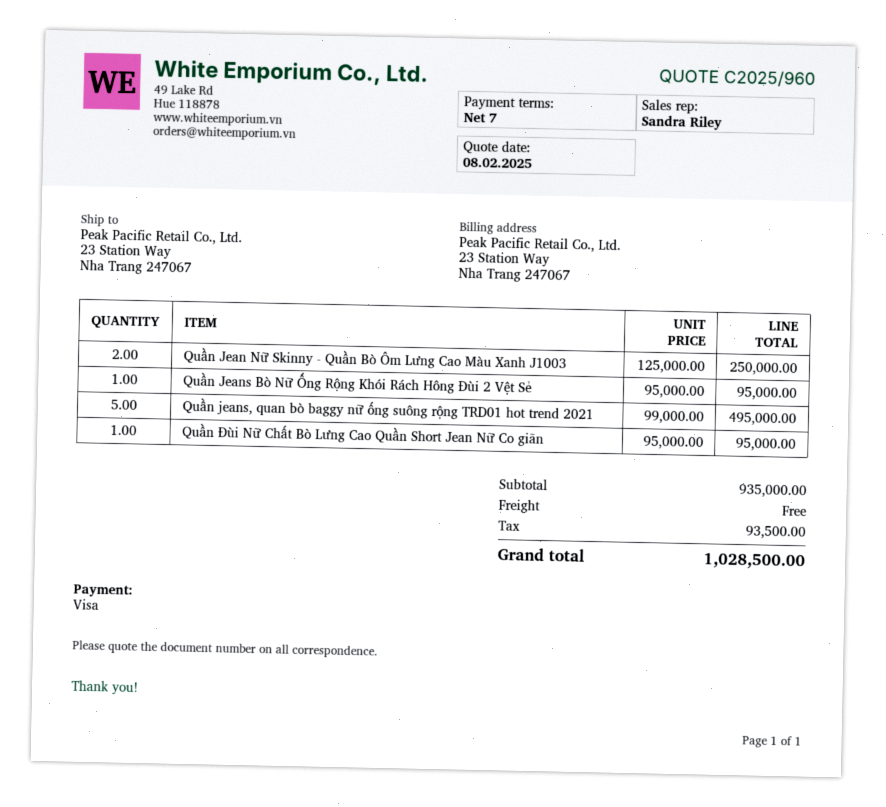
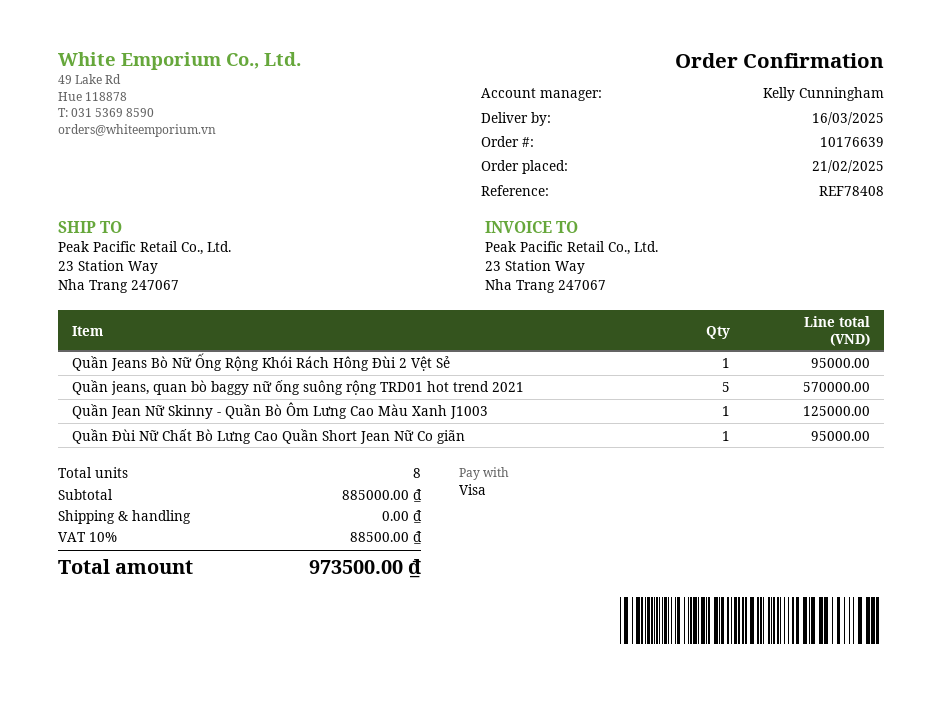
sales rep: Sandra Riley -> Kelly Cunningham
Quần Jean Nữ Skinny - Quần Bò Ôm Lưng Cao Màu Xanh J1003: 2 for 250000.00 -> 1 for 125000.00
Quần jeans, quan bò baggy nữ ống suông rộng TRD01 hot trend 2021: 5 for 495000.00 -> 5 for 570000.00
subtotal: 935000.00 -> 885000.00
tax: 93500.00 -> 88500.00
total: 1028500.00 -> 973500.00

